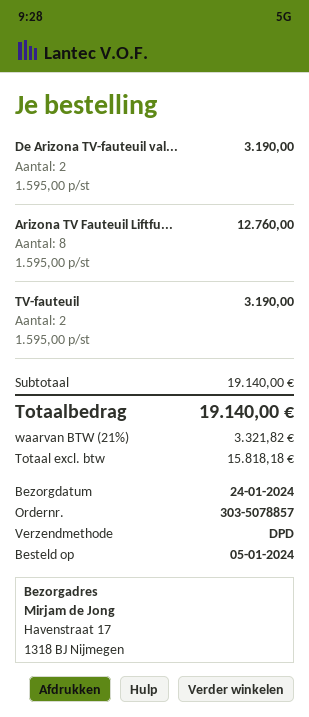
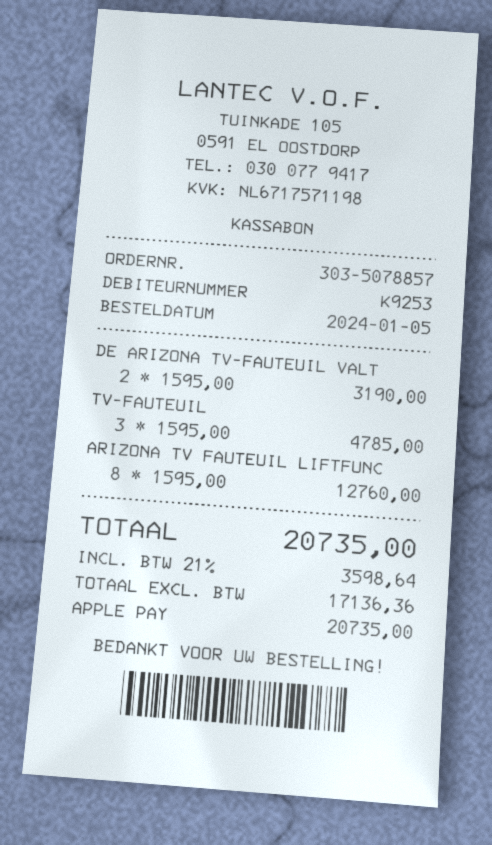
TV-fauteuil: 2 x 1595.00 = 3190.00 -> 3 x 1595.00 = 4785.00
net: 15818.18 -> 17136.36
tax: 21% = 3321.82 -> 21% = 3598.64
total: 19140.00 -> 20735.00

